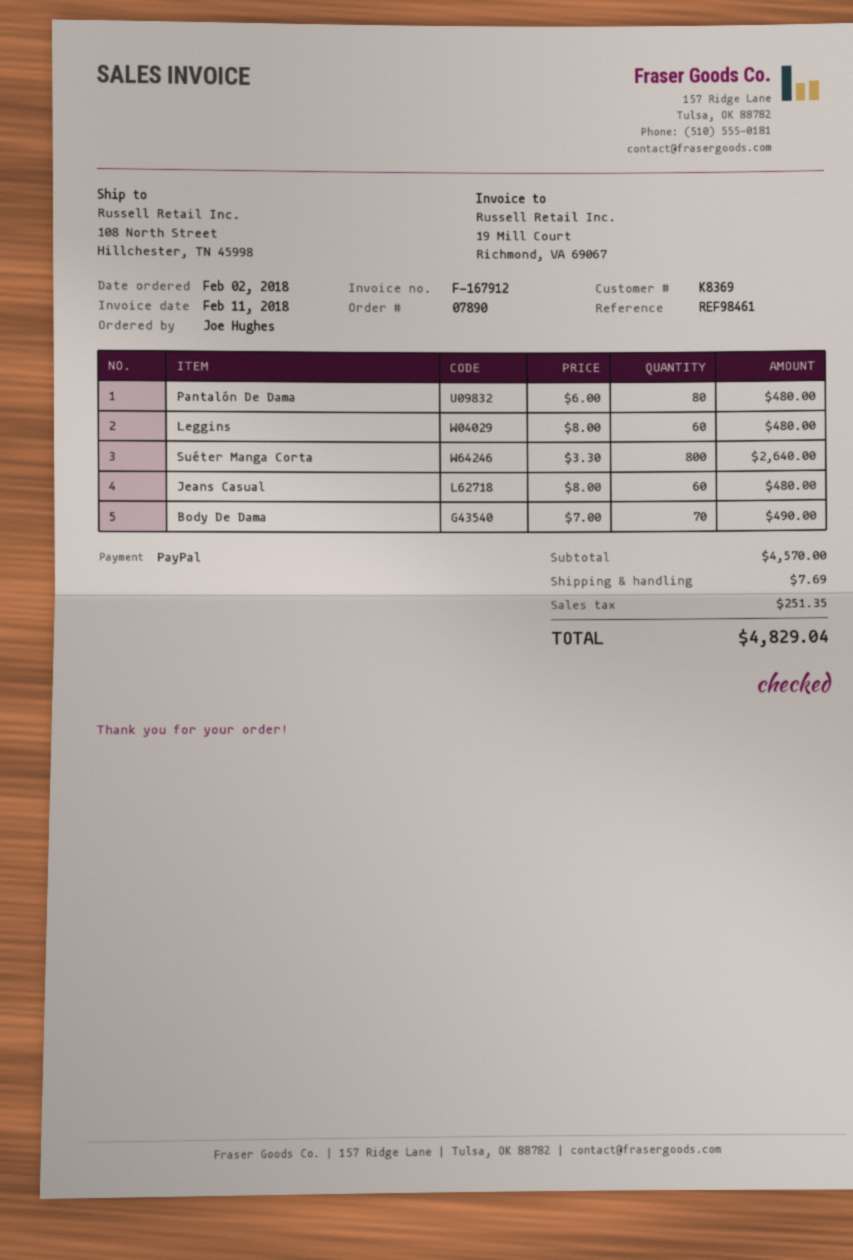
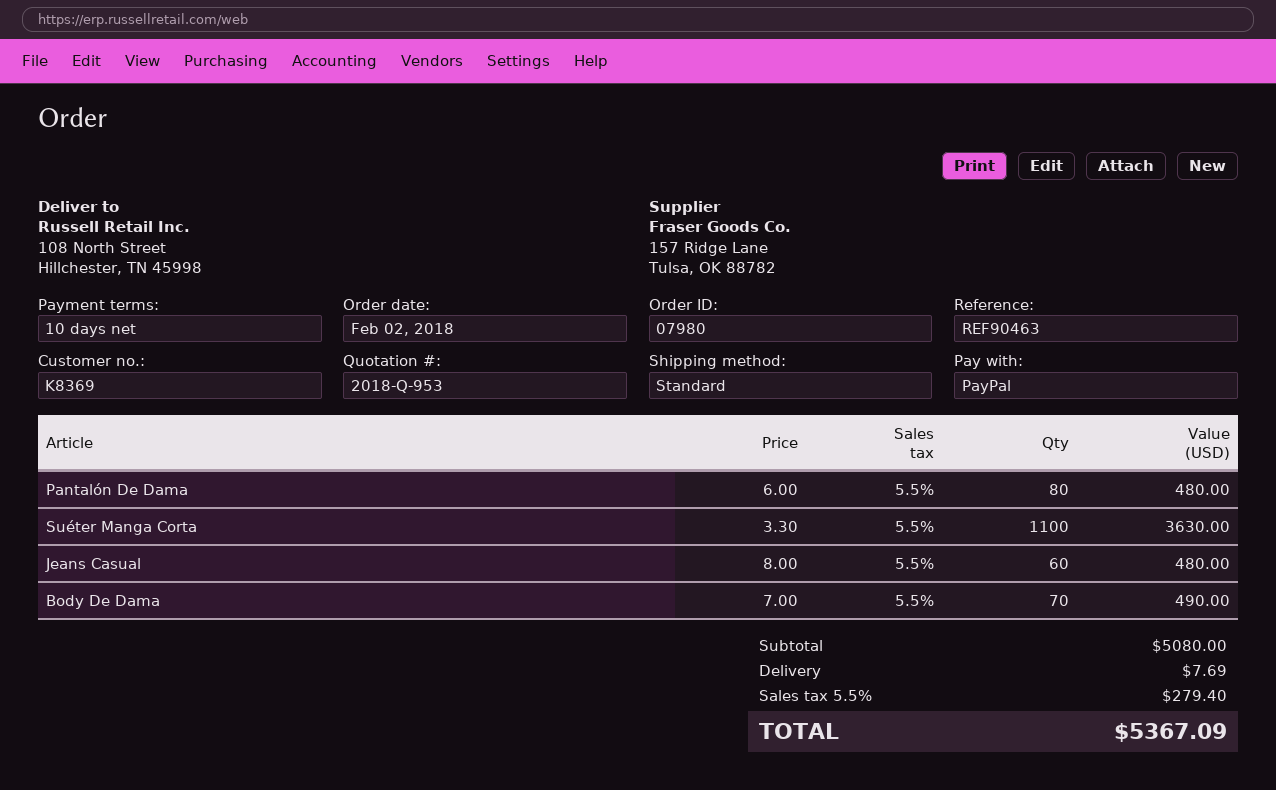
order number: 07890 -> 07980
reference: REF98461 -> REF90463
Leggins: 60 x 8.00 = 480.00 -> none
Suéter Manga Corta: 800 x 3.30 = 2640.00 -> 1100 x 3.30 = 3630.00
subtotal: 4570.00 -> 5080.00
tax: 251.35 -> 279.40
total: 4829.04 -> 5367.09

